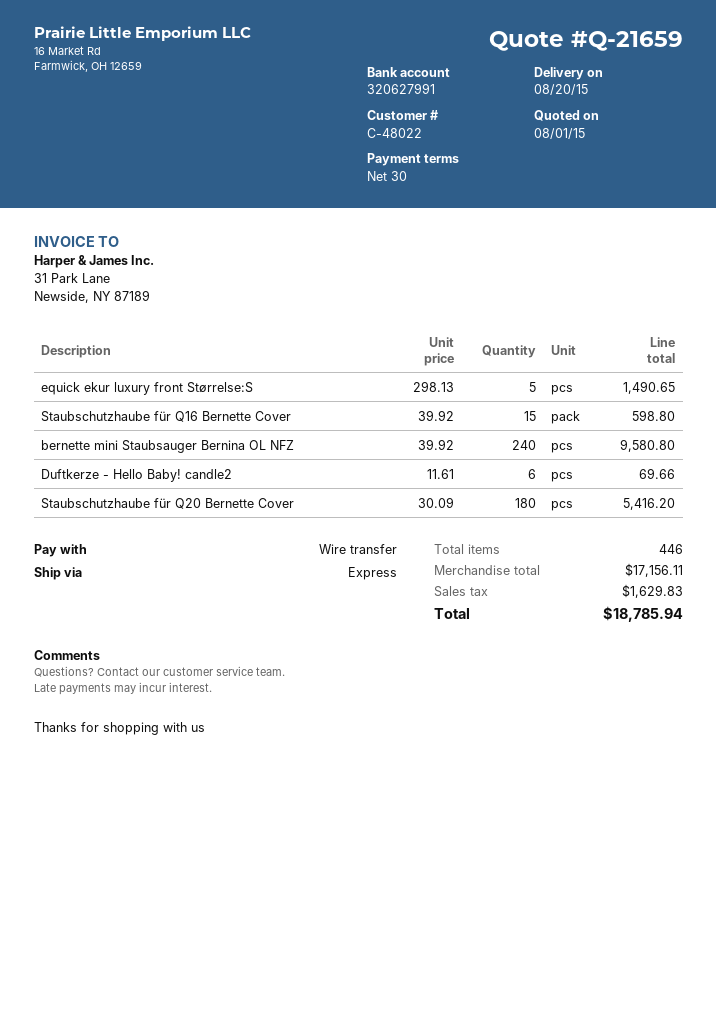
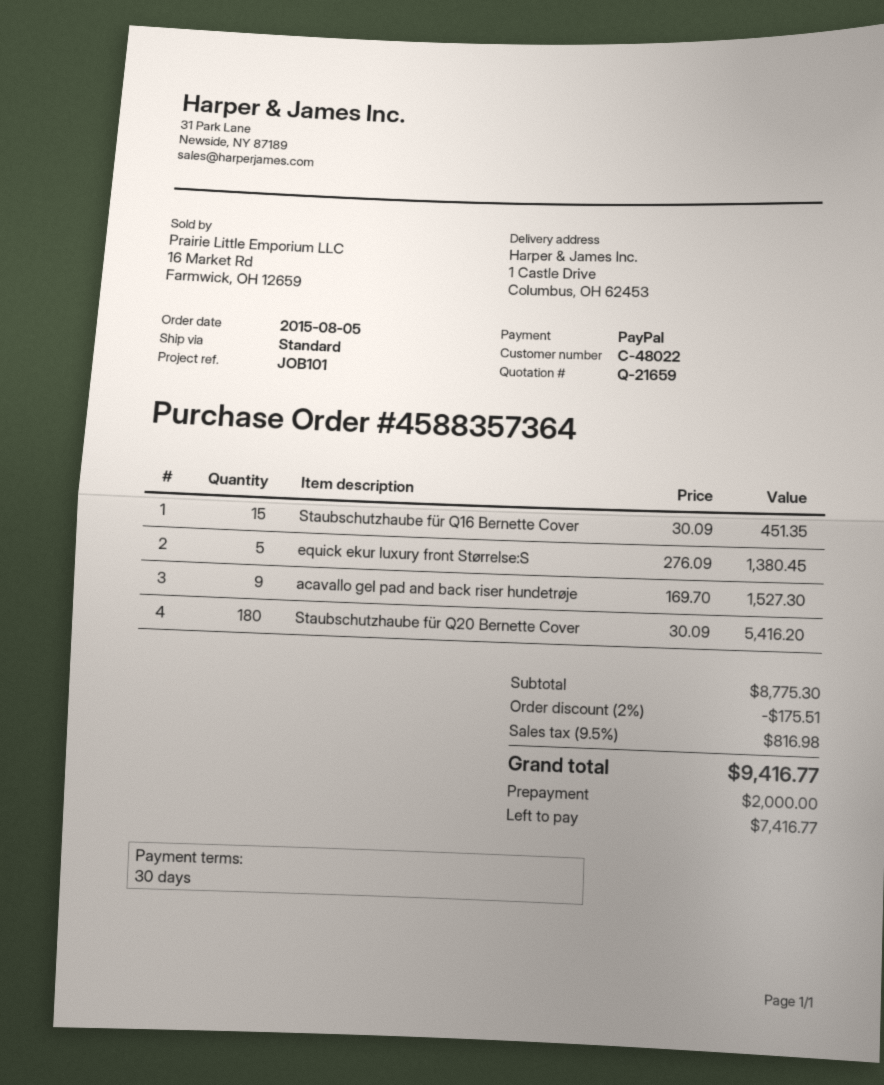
payment method: bank transfer -> PayPal
shipping method: express -> standard
equick ekur luxury front Størrelse:S: 5 x 298.13 = 1490.65 -> 5 x 276.09 = 1380.45
Staubschutzhaube für Q16 Bernette Cover: 15 x 39.92 = 598.80 -> 15 x 30.09 = 451.35
bernette mini Staubsauger Bernina OL NFZ: 240 x 39.92 = 9580.80 -> none
Duftkerze - Hello Baby! candle2: 6 x 11.61 = 69.66 -> none
acavallo gel pad and back riser hundetrøje: none -> 9 x 169.70 = 1527.30
subtotal: 17156.11 -> 8775.30
discount: none -> 2% = 175.51
tax: 1629.83 -> 816.98
total: 18785.94 -> 9416.77

